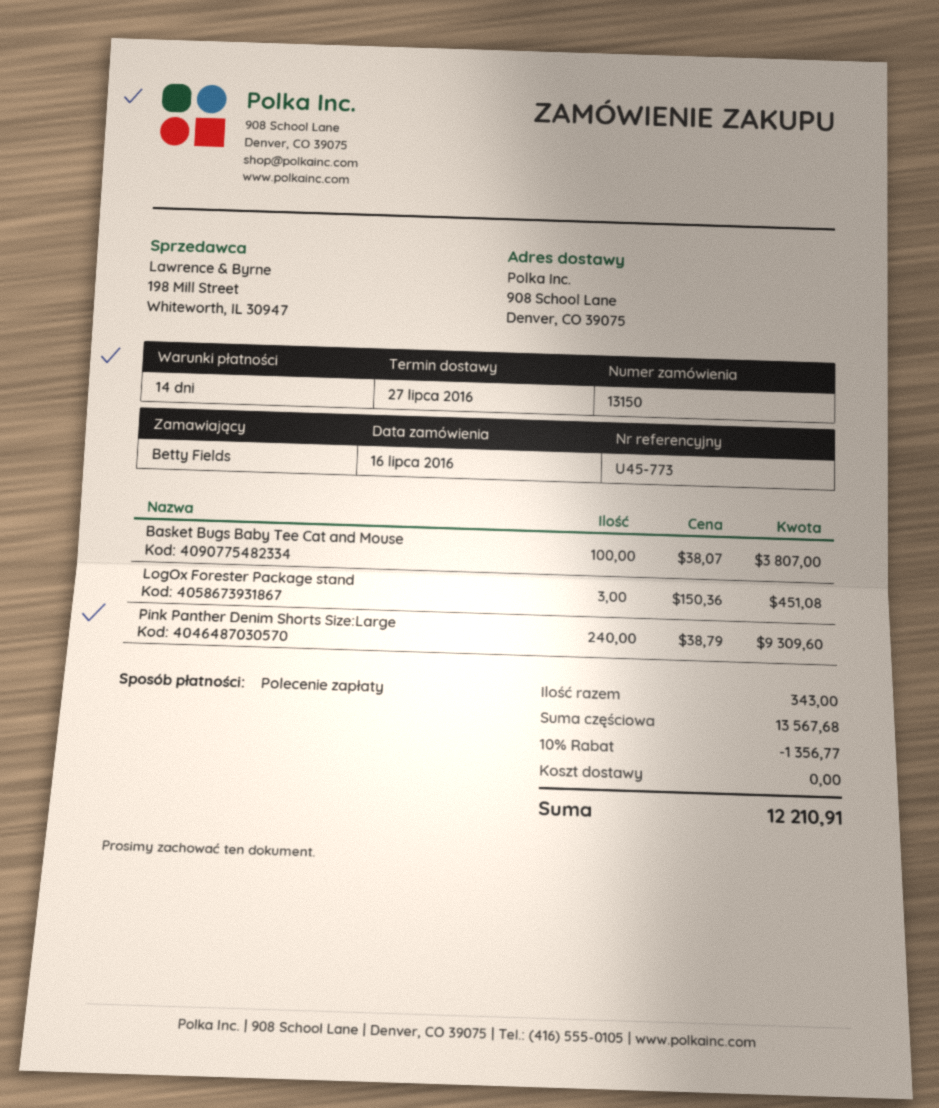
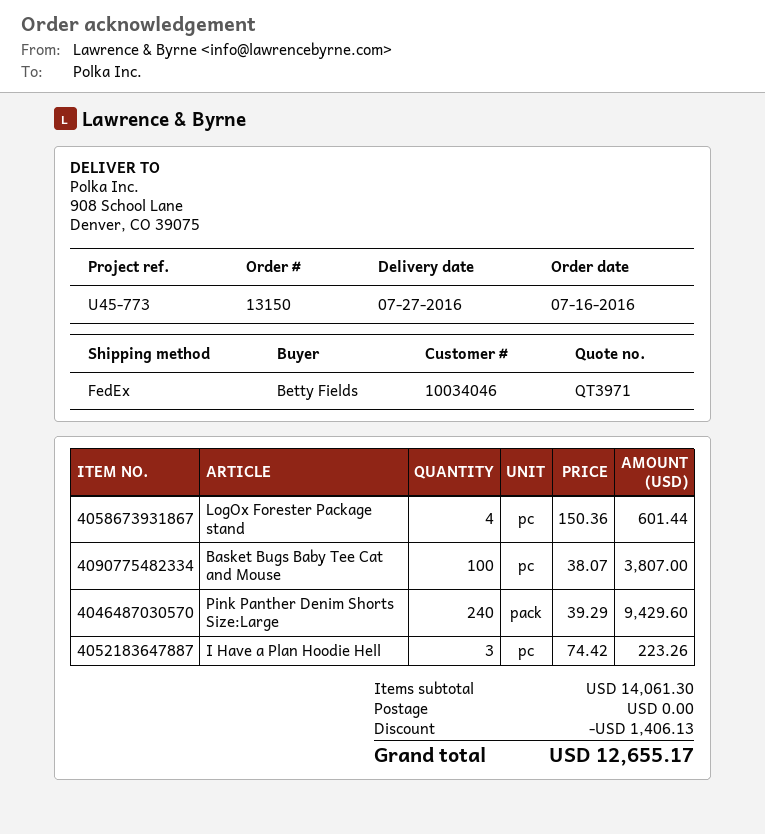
LogOx Forester Package stand: 3 x 150.36 = 451.08 -> 4 x 150.36 = 601.44
Pink Panther Denim Shorts Size:Large: 240 x 38.79 = 9309.60 -> 240 x 39.29 = 9429.60
I Have a Plan Hoodie Hell: none -> 3 x 74.42 = 223.26
subtotal: 13567.68 -> 14061.30
discount: 1356.77 -> 1406.13
total: 12210.91 -> 12655.17

